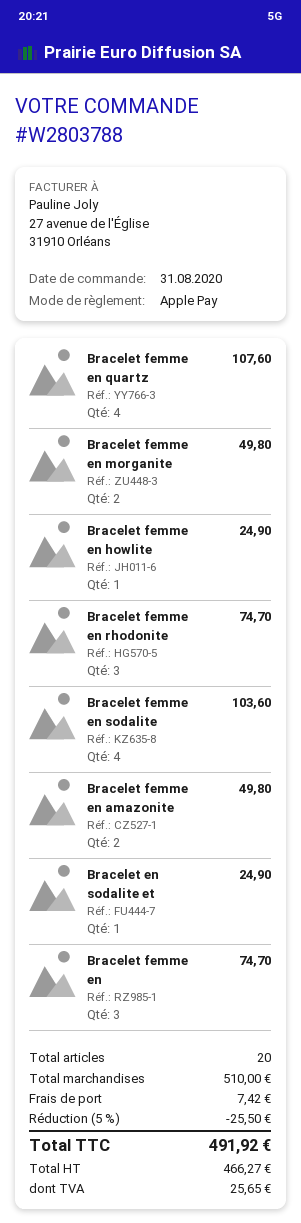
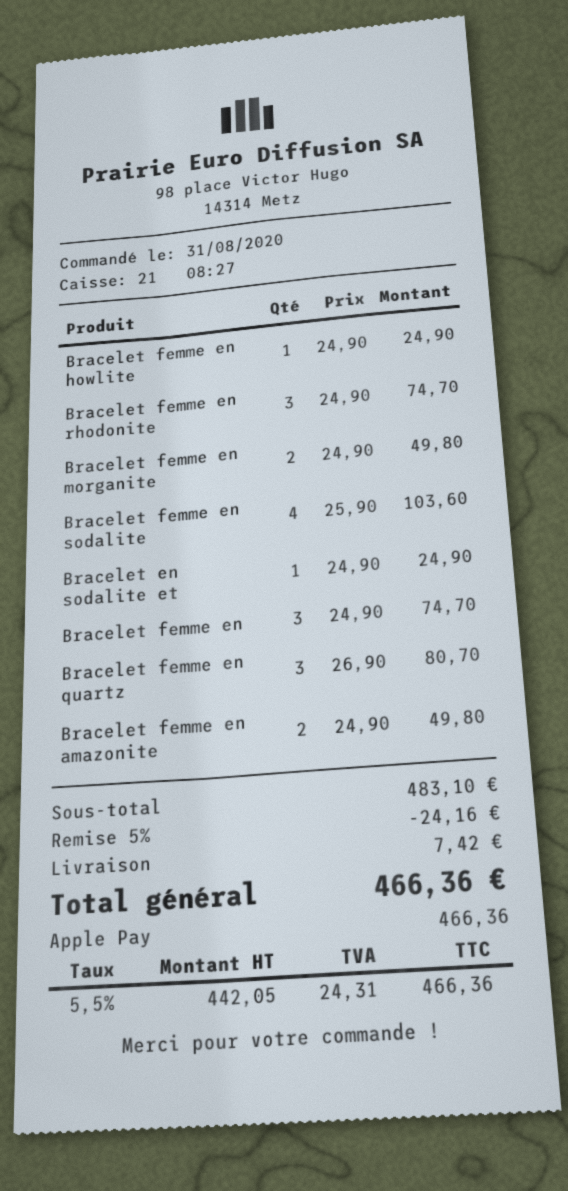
Bracelet femme en quartz: 4 for 107.60 -> 3 for 80.70
subtotal: 510.00 -> 483.10
discount: 5% = 25.50 -> 5% = 24.16
net: 466.27 -> 442.05
tax: 25.65 -> 24.31
total: 491.92 -> 466.36

